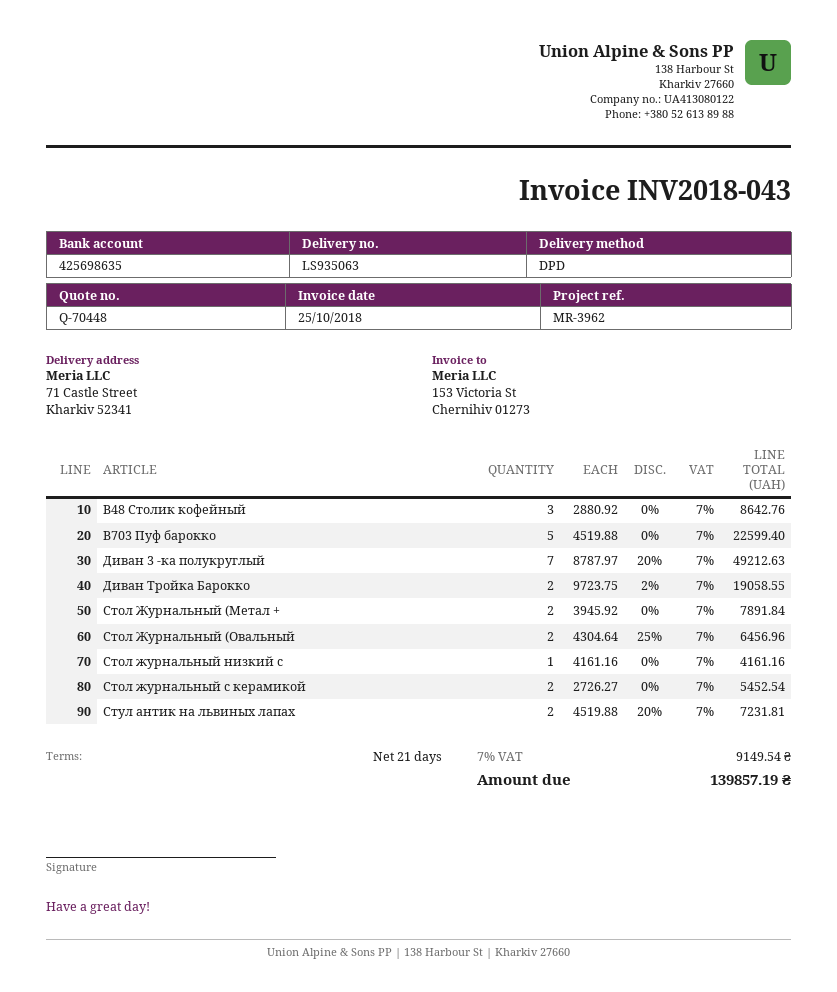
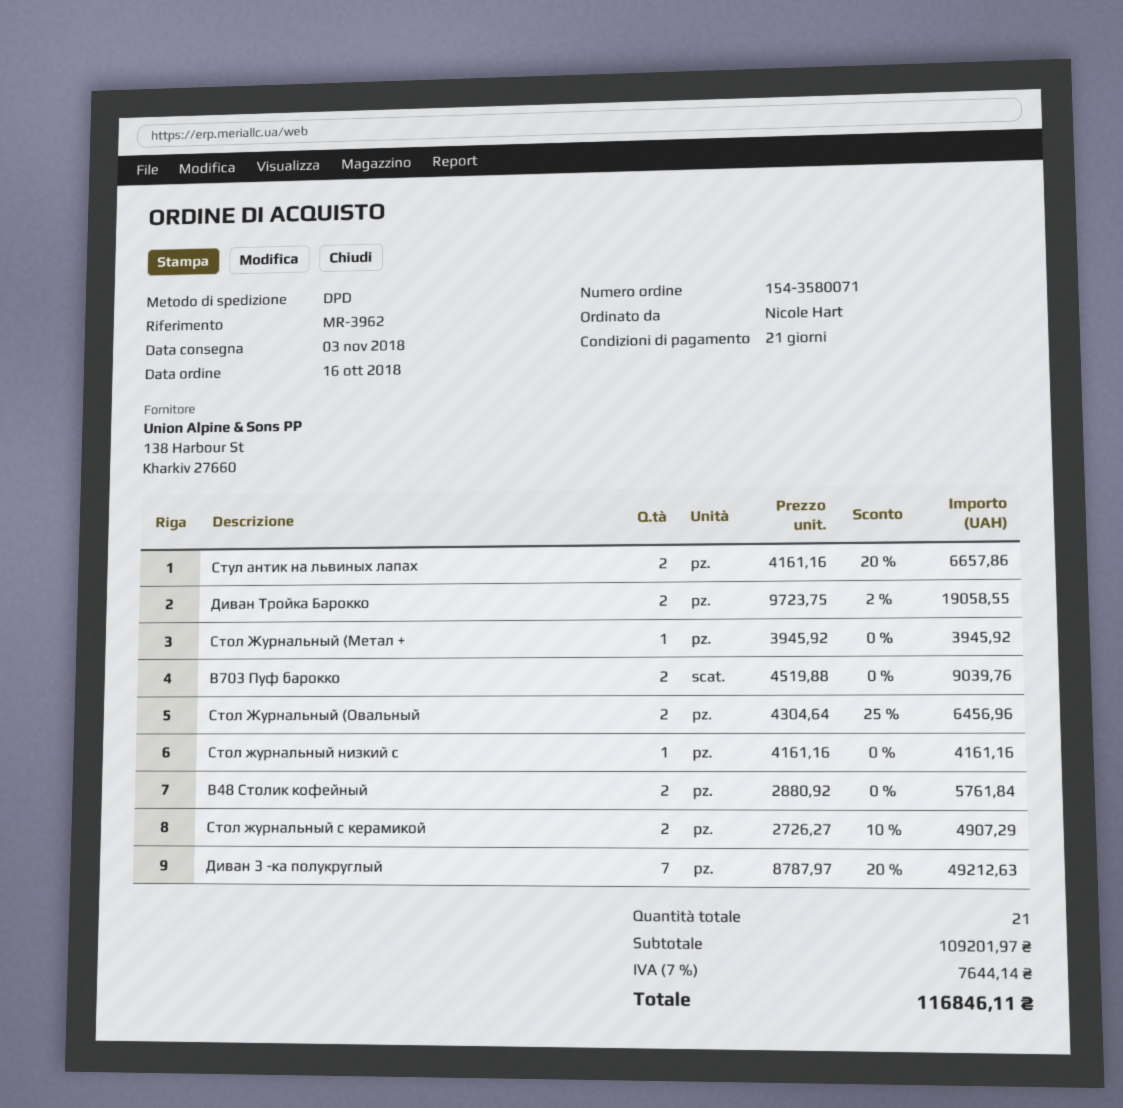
В48 Столик кофейный: 3 x 2880.92 = 8642.76 -> 2 x 2880.92 = 5761.84
В703 Пуф барокко: 5 x 4519.88 = 22599.40 -> 2 x 4519.88 = 9039.76
Стол Журнальный (Метал +: 2 x 3945.92 = 7891.84 -> 1 x 3945.92 = 3945.92
Стол журнальный с керамикой: 2 x 2726.27 = 5452.54 -> 2 x 2726.27 - 10% = 4907.29
Стул антик на львиных лапах: 2 x 4519.88 - 20% = 7231.81 -> 2 x 4161.16 - 20% = 6657.86
tax: 7% = 9149.54 -> 7% = 7644.14
total: 139857.19 -> 116846.11

